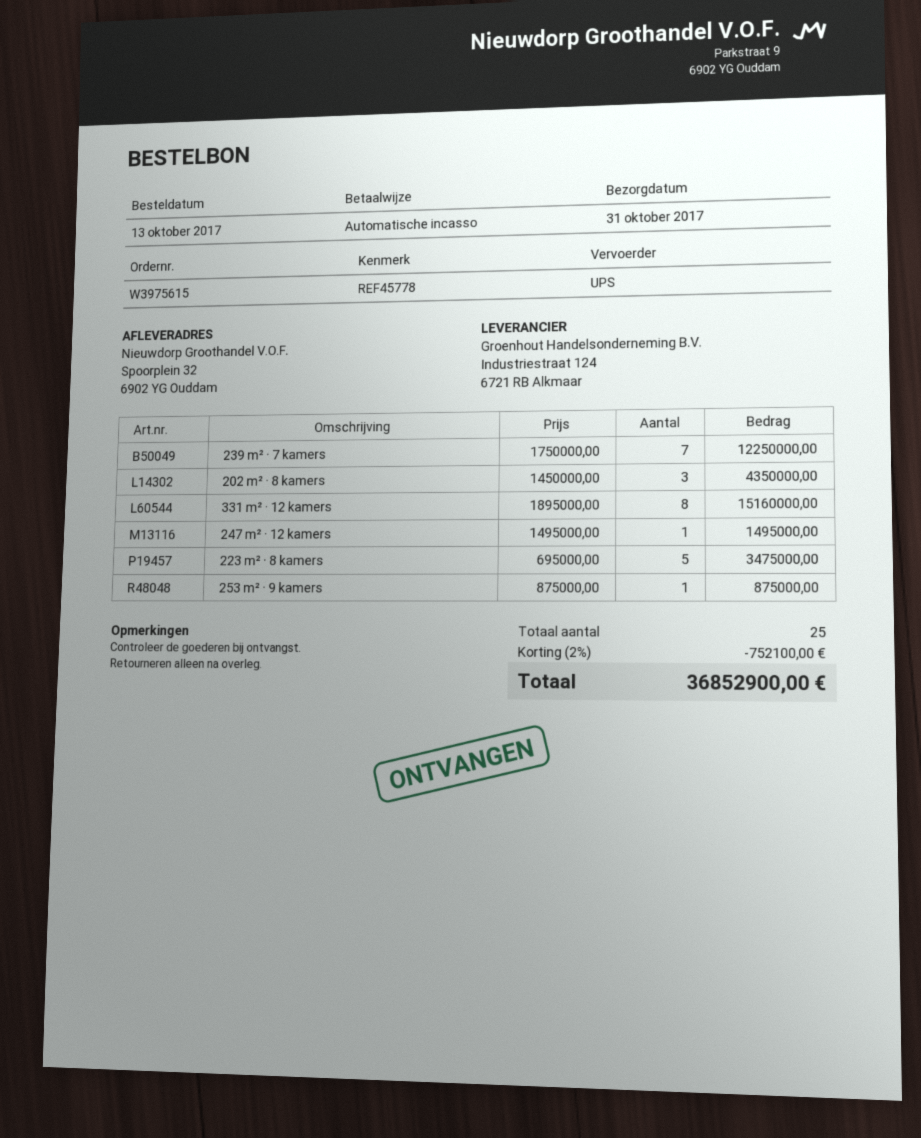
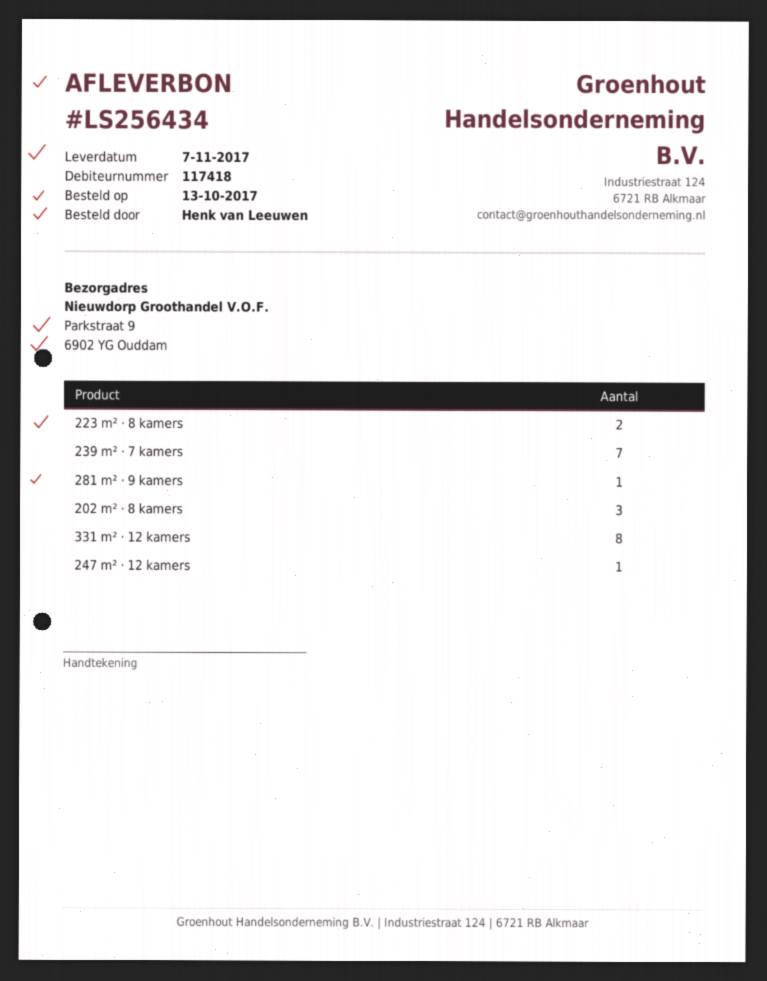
delivery date: 2017-10-31 -> 2017-11-07
ship to: Spoorplein 32, 6902 YG Ouddam -> Parkstraat 9, 6902 YG Ouddam
223 m² · 8 kamers: 5 -> 2
253 m² · 9 kamers: 1 -> none
281 m² · 9 kamers: none -> 1

